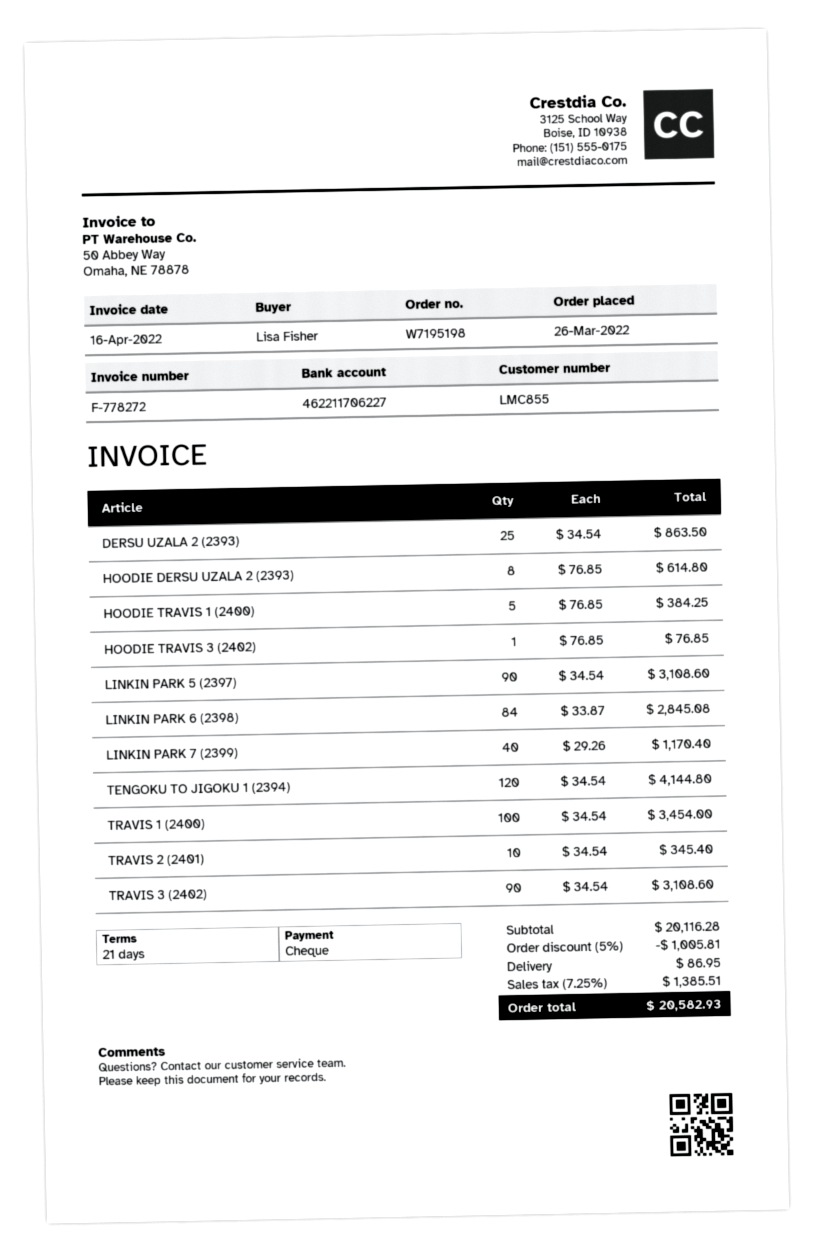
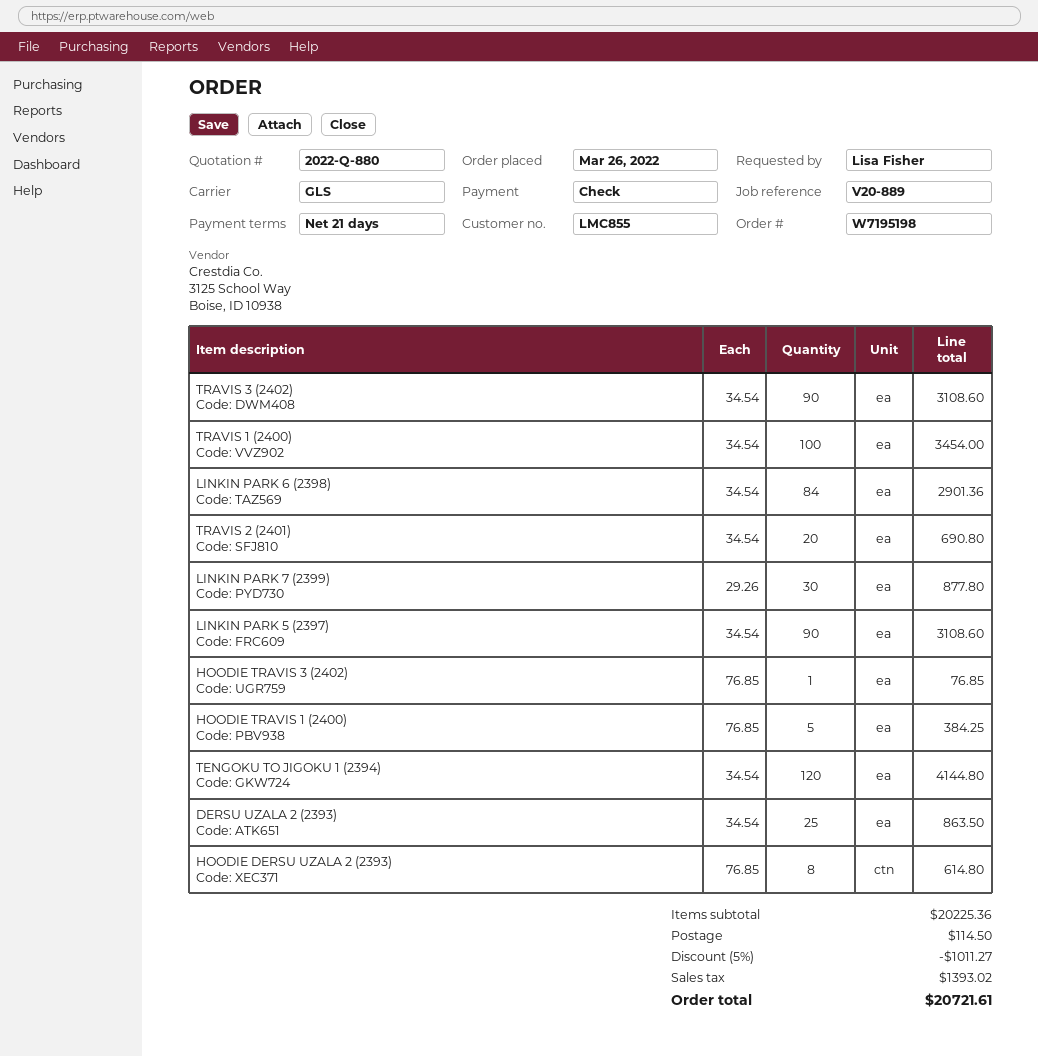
LINKIN PARK 6 (2398): 84 x 33.87 = 2845.08 -> 84 x 34.54 = 2901.36
LINKIN PARK 7 (2399): 40 x 29.26 = 1170.40 -> 30 x 29.26 = 877.80
TRAVIS 2 (2401): 10 x 34.54 = 345.40 -> 20 x 34.54 = 690.80
subtotal: 20116.28 -> 20225.36
discount: 5% = 1005.81 -> 5% = 1011.27
shipping: 86.95 -> 114.50
tax: 1385.51 -> 1393.02
total: 20582.93 -> 20721.61

